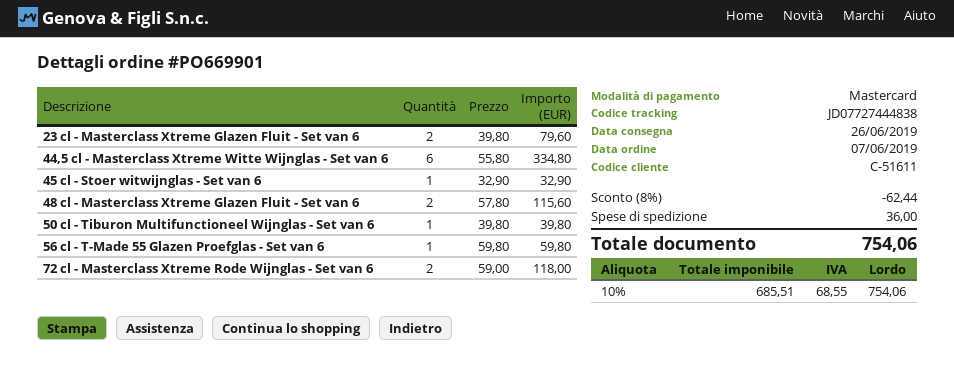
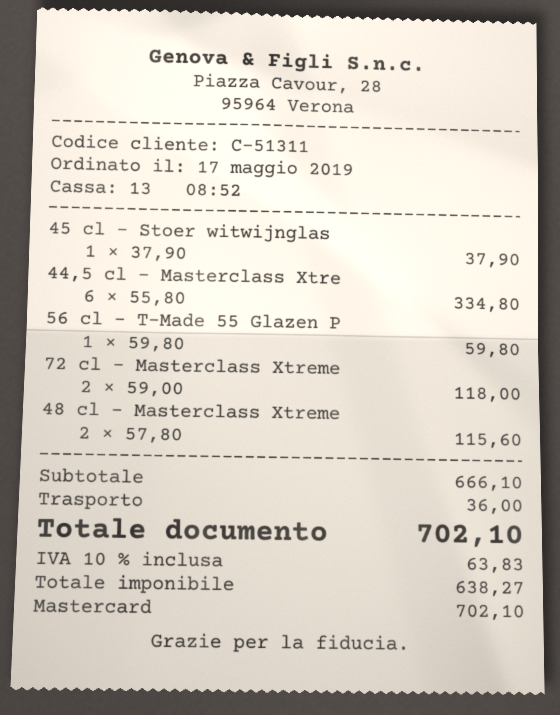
order date: 2019-06-07 -> 2019-05-17
customer number: C-51611 -> C-51311
23 cl - Masterclass Xtreme Glazen Fluit - Set van 6: 2 x 39.80 = 79.60 -> none
45 cl - Stoer witwijnglas - Set van 6: 1 x 32.90 = 32.90 -> 1 x 37.90 = 37.90
50 cl - Tiburon Multifunctioneel Wijnglas - Set van 6: 1 x 39.80 = 39.80 -> none
discount: 8% = 62.44 -> none
net: 685.51 -> 638.27
tax: 10% = 68.55 -> 10% = 63.83
total: 754.06 -> 702.10

